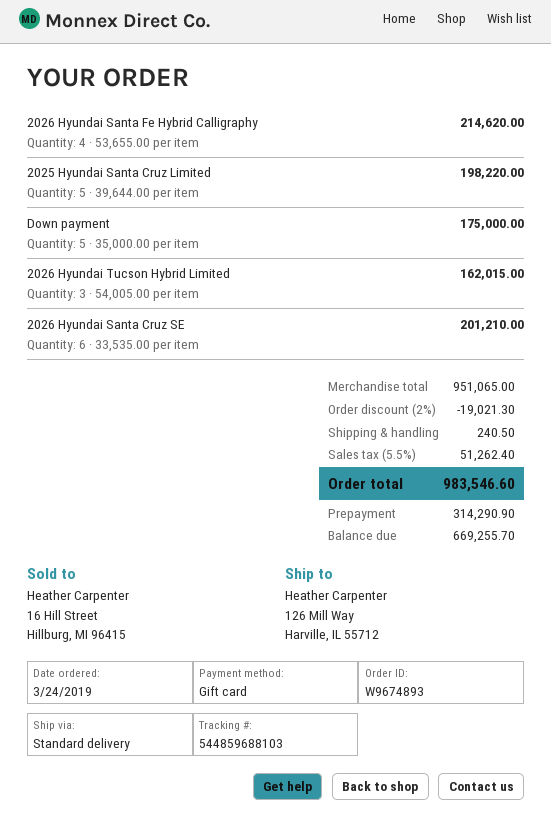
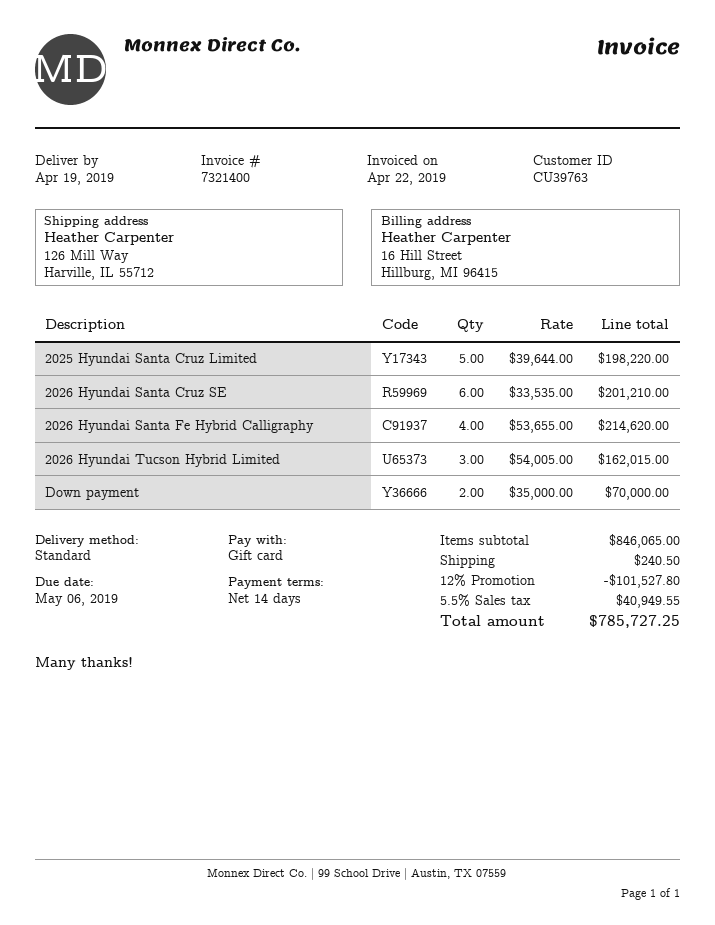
Down payment: 5 x 35000.00 = 175000.00 -> 2 x 35000.00 = 70000.00
subtotal: 951065.00 -> 846065.00
discount: 2% = 19021.30 -> 12% = 101527.80
tax: 5.5% = 51262.40 -> 5.5% = 40949.55
total: 983546.60 -> 785727.25

